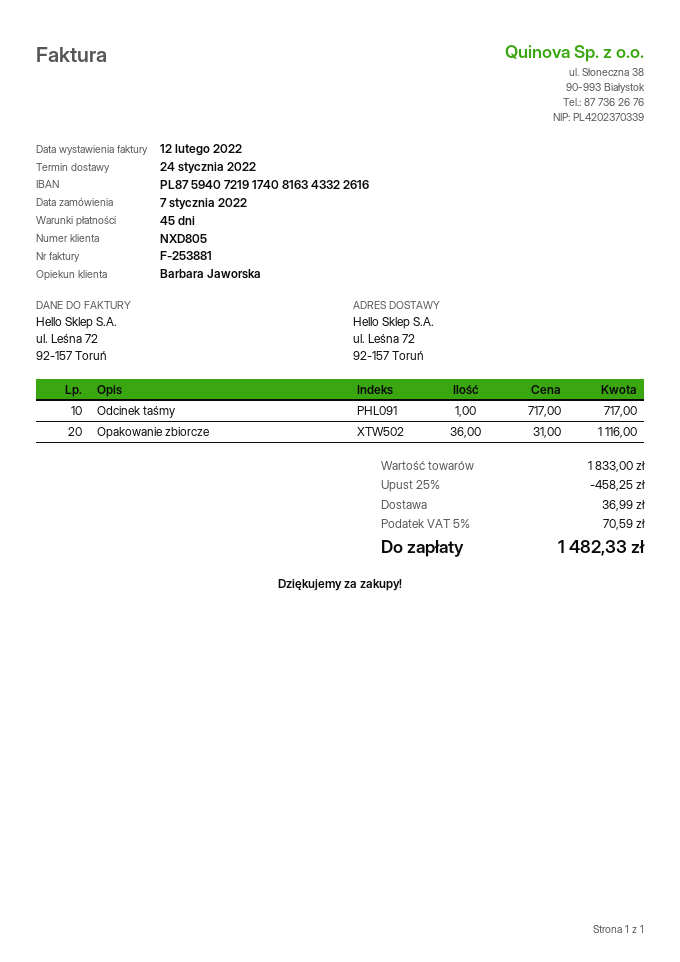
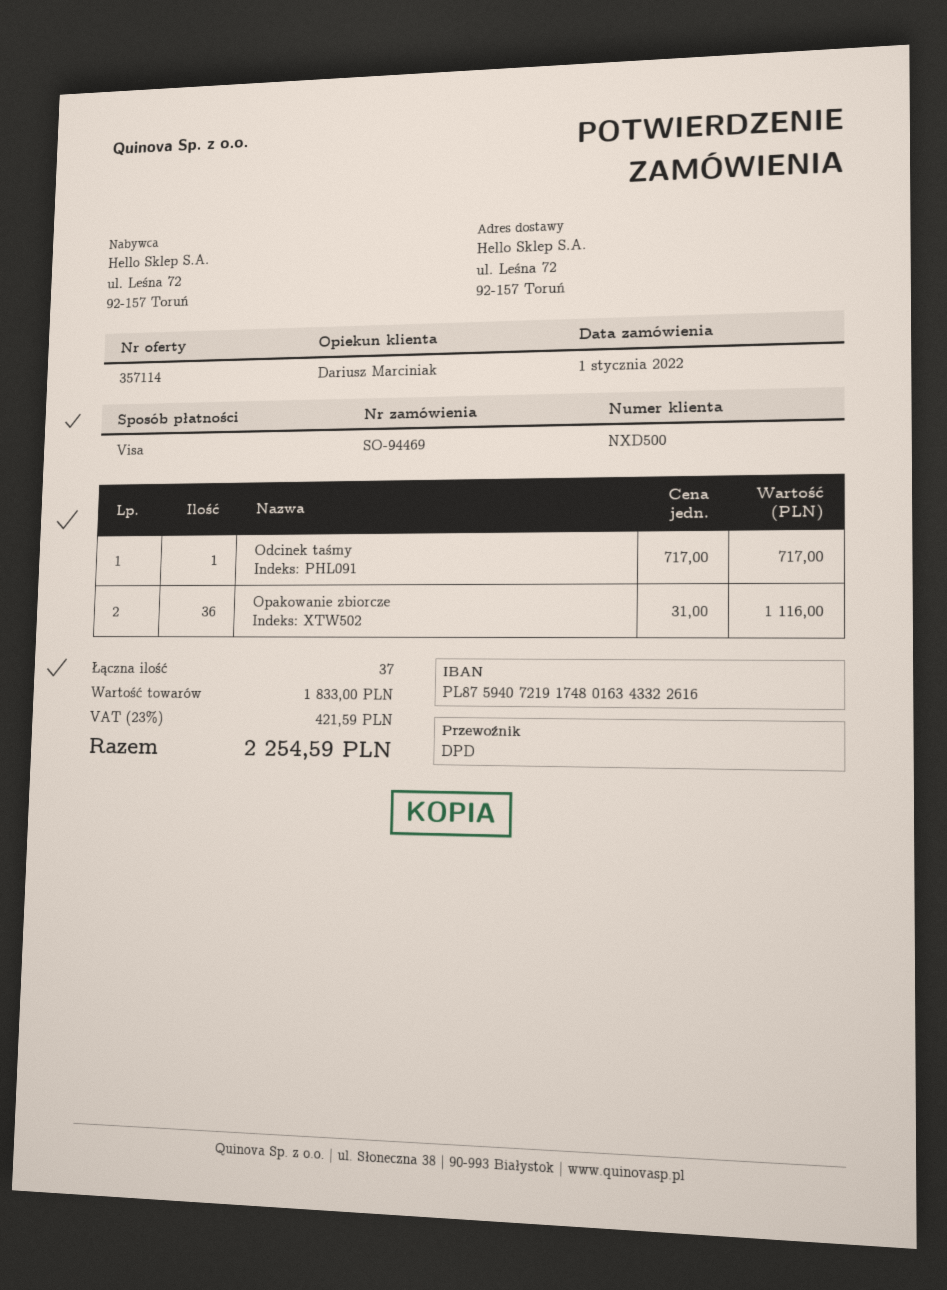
order date: 2022-01-07 -> 2022-01-01
customer number: NXD805 -> NXD500
sales rep: Barbara Jaworska -> Dariusz Marciniak
bank account: PL87594072191740816343322616 -> PL87594072191748016343322616
discount: 25% = 458.25 -> none
shipping: 36.99 -> none
tax: 5% = 70.59 -> 23% = 421.59
total: 1482.33 -> 2254.59

